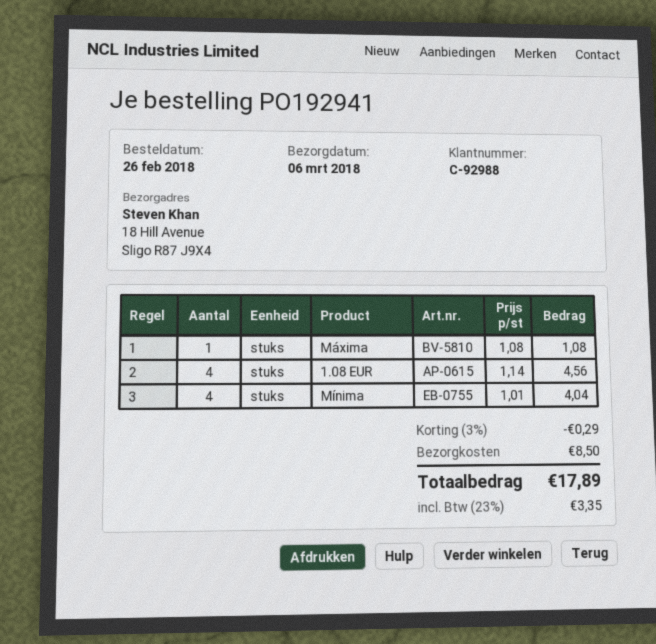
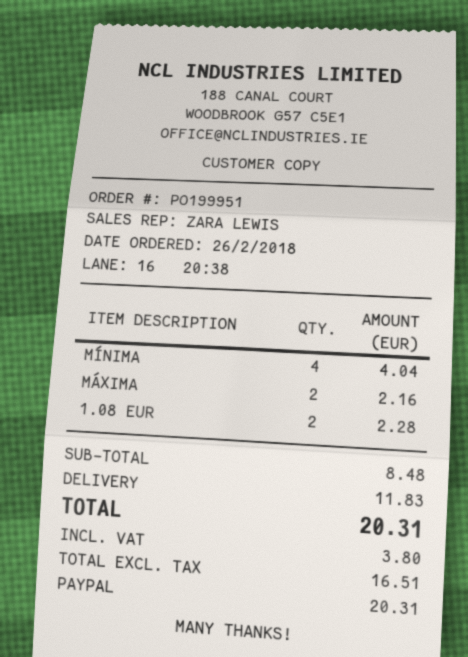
order number: PO192941 -> PO199951
Máxima: 1 for 1.08 -> 2 for 2.16
1.08 EUR: 4 for 4.56 -> 2 for 2.28
discount: 3% = 0.29 -> none
shipping: 8.50 -> 11.83
tax: 3.35 -> 3.80
total: 17.89 -> 20.31

